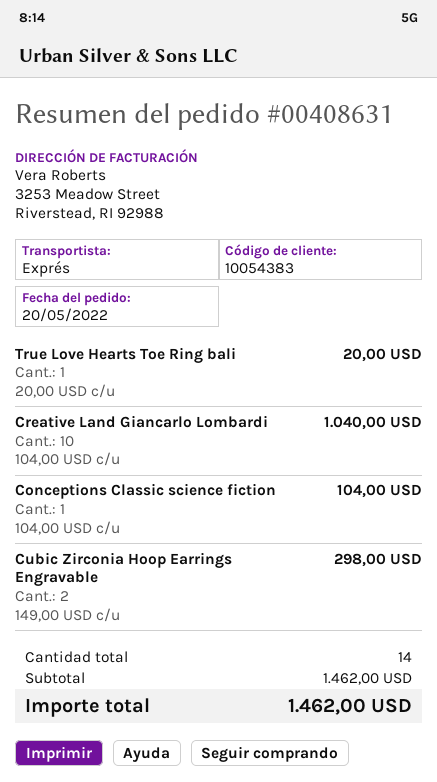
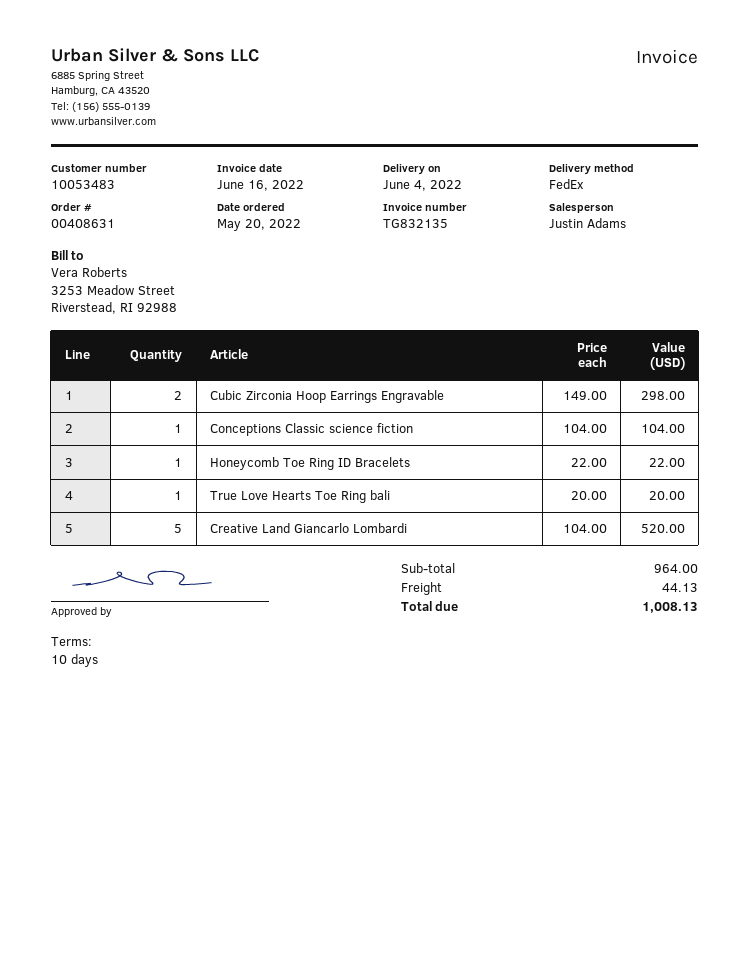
customer number: 10054383 -> 10053483
shipping method: express -> FedEx
Creative Land Giancarlo Lombardi: 10 x 104.00 = 1040.00 -> 5 x 104.00 = 520.00
Honeycomb Toe Ring ID Bracelets: none -> 1 x 22.00 = 22.00
subtotal: 1462.00 -> 964.00
shipping: none -> 44.13
total: 1462.00 -> 1008.13

